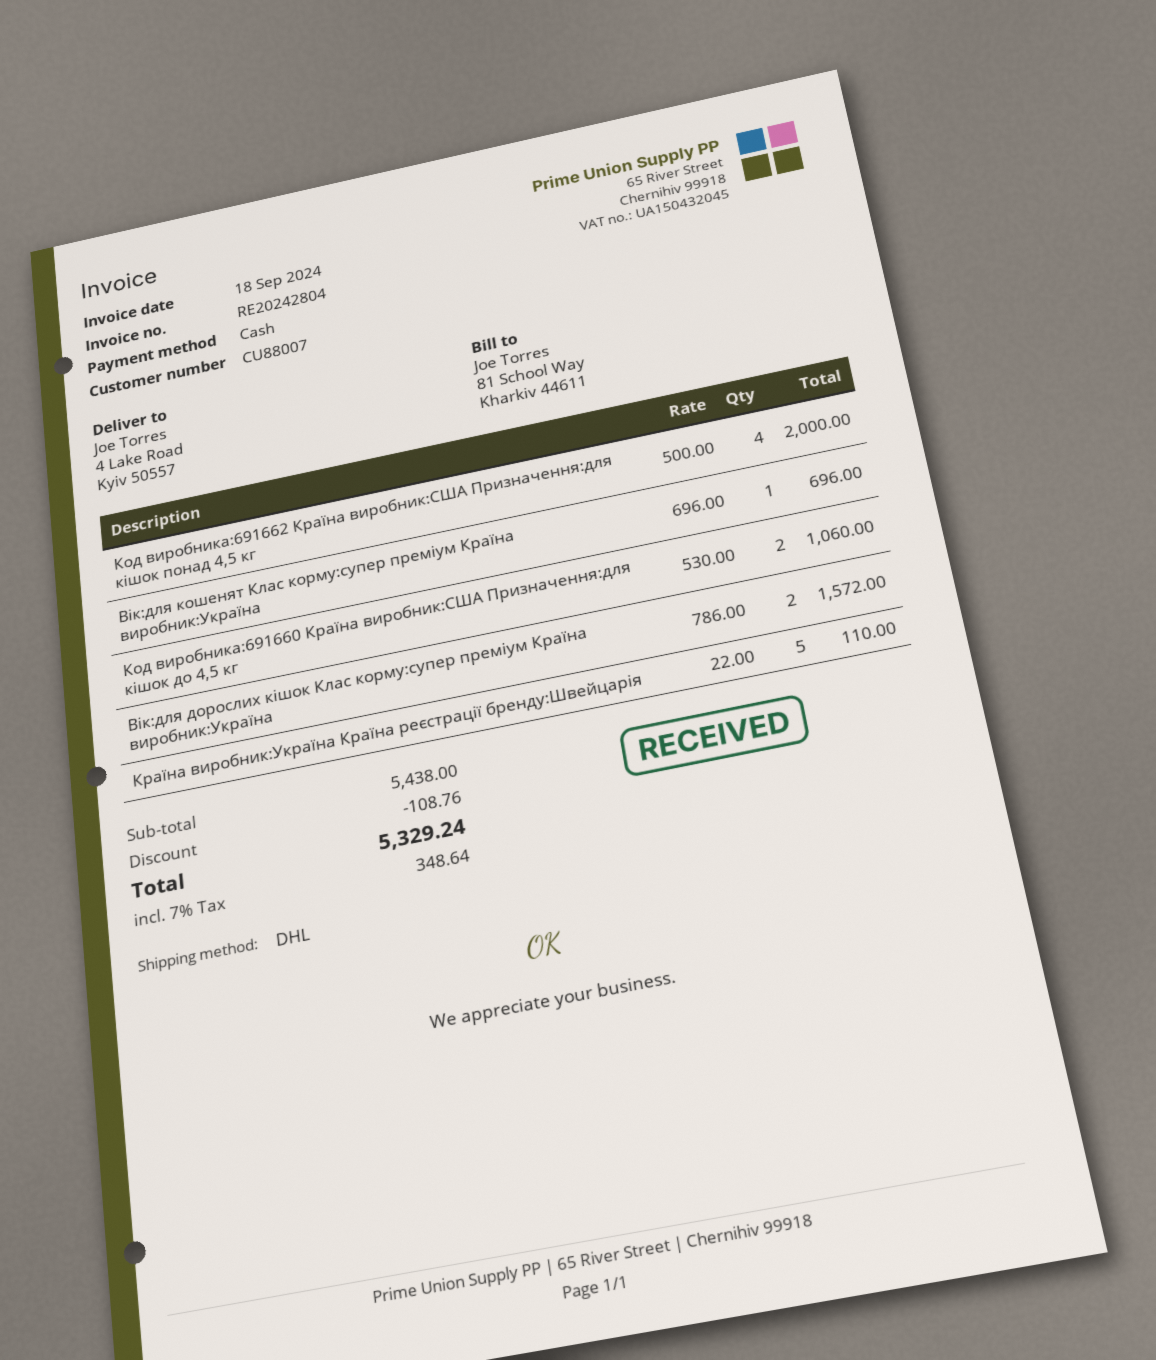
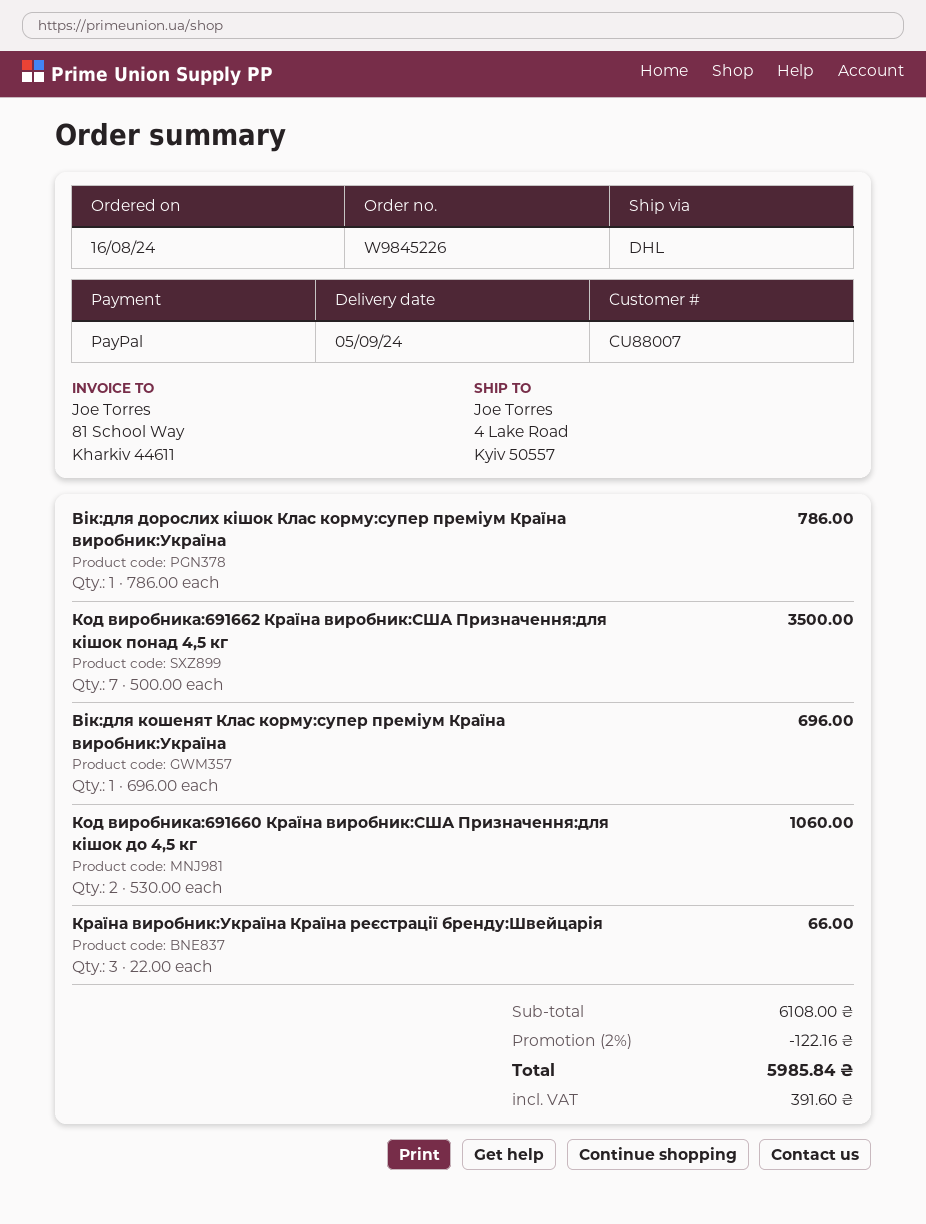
payment method: cash -> PayPal
Код виробника:691662 Країна виробник:США Призначення:для кішок понад 4,5 кг: 4 x 500.00 = 2000.00 -> 7 x 500.00 = 3500.00
Вік:для дорослих кішок Клас корму:супер преміум Країна виробник:Україна: 2 x 786.00 = 1572.00 -> 1 x 786.00 = 786.00
Країна виробник:Україна Країна реєстрації бренду:Швейцарія: 5 x 22.00 = 110.00 -> 3 x 22.00 = 66.00
subtotal: 5438.00 -> 6108.00
discount: 108.76 -> 122.16
tax: 348.64 -> 391.60
total: 5329.24 -> 5985.84

